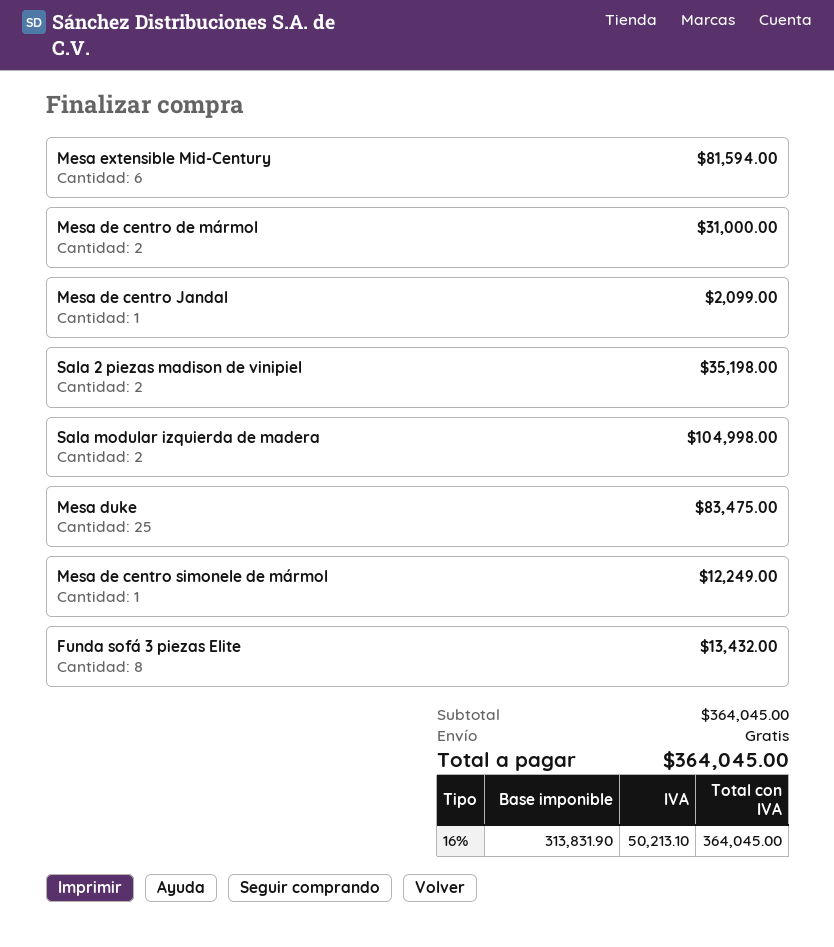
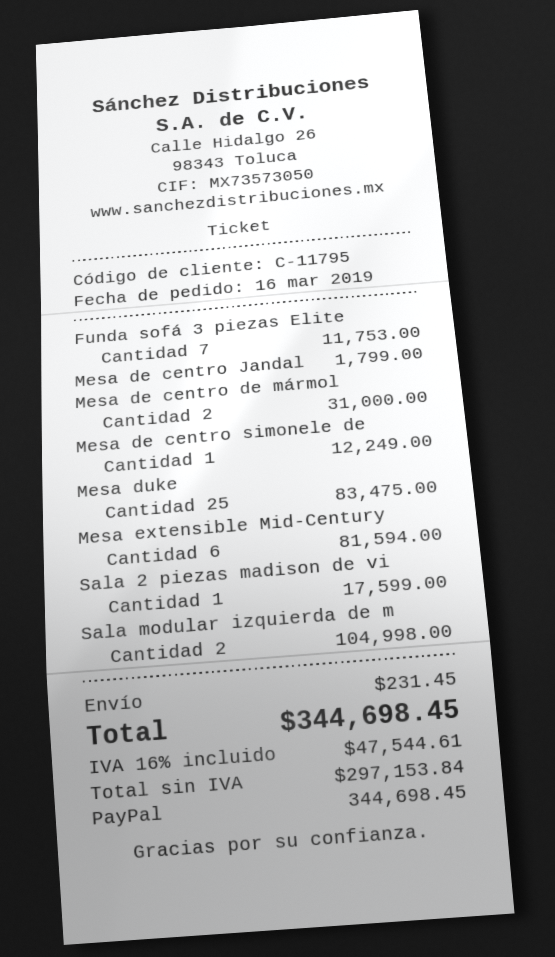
Mesa de centro Jandal: 1 for 2099.00 -> 1 for 1799.00
Sala 2 piezas madison de vinipiel: 2 for 35198.00 -> 1 for 17599.00
Funda sofá 3 piezas Elite: 8 for 13432.00 -> 7 for 11753.00
shipping: 0.00 -> 231.45
net: 313831.90 -> 297153.84
tax: 16% = 50213.10 -> 16% = 47544.61
total: 364045.00 -> 344698.45

